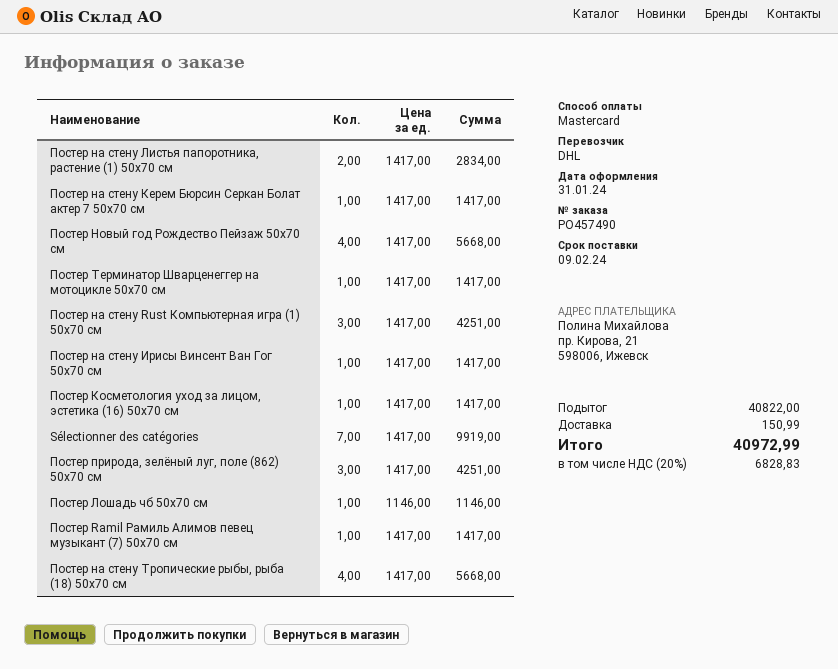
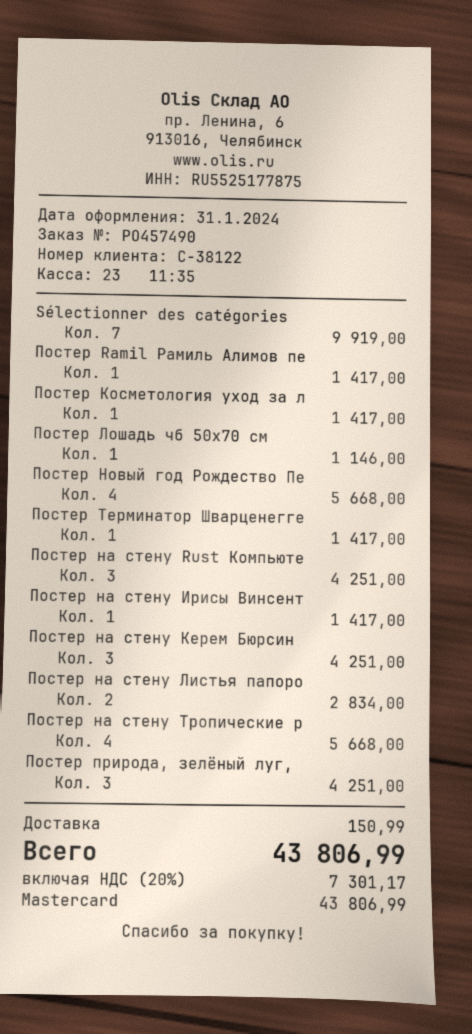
Постер на стену Керем Бюрсин Серкан Болат актер 7 50х70 см: 1 for 1417.00 -> 3 for 4251.00
tax: 20% = 6828.83 -> 20% = 7301.17
total: 40972.99 -> 43806.99

